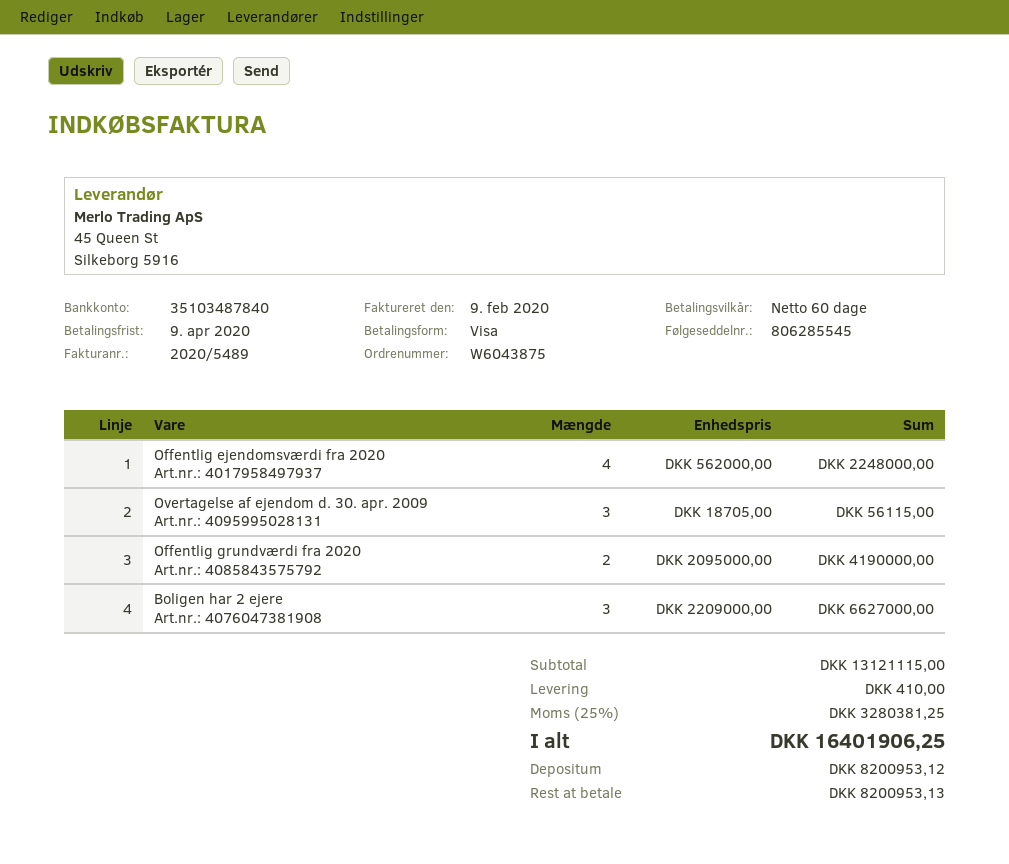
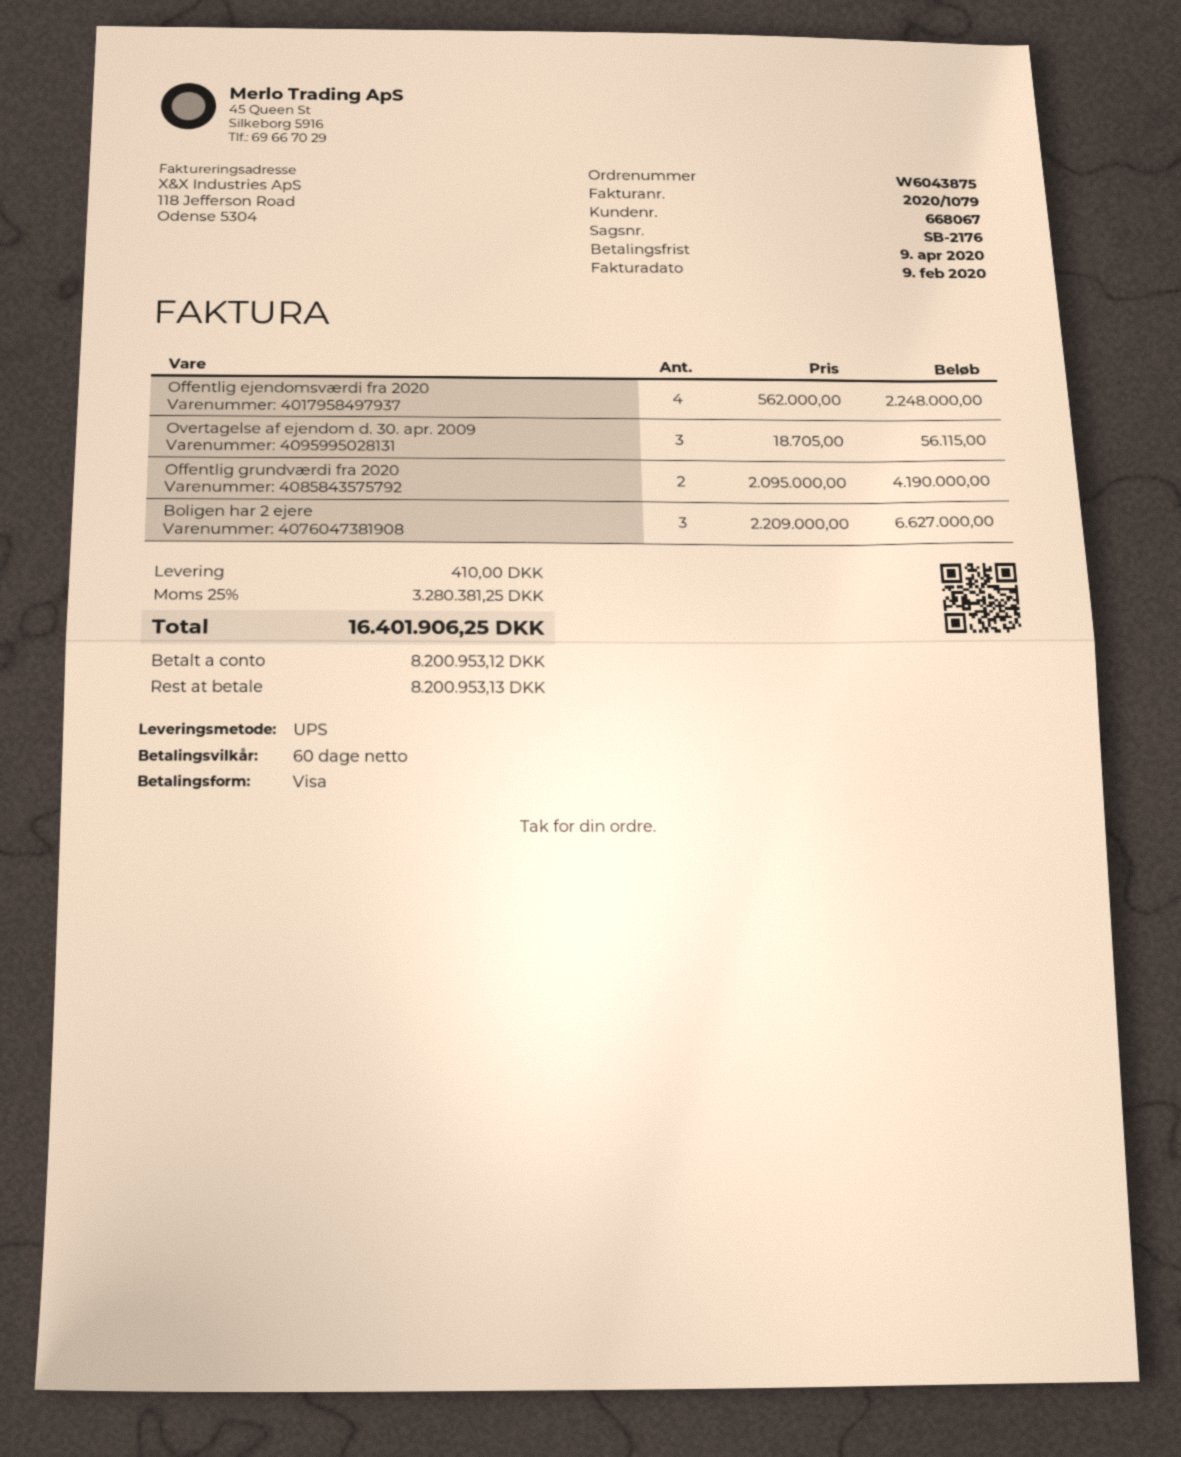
invoice number: 2020/5489 -> 2020/1079

